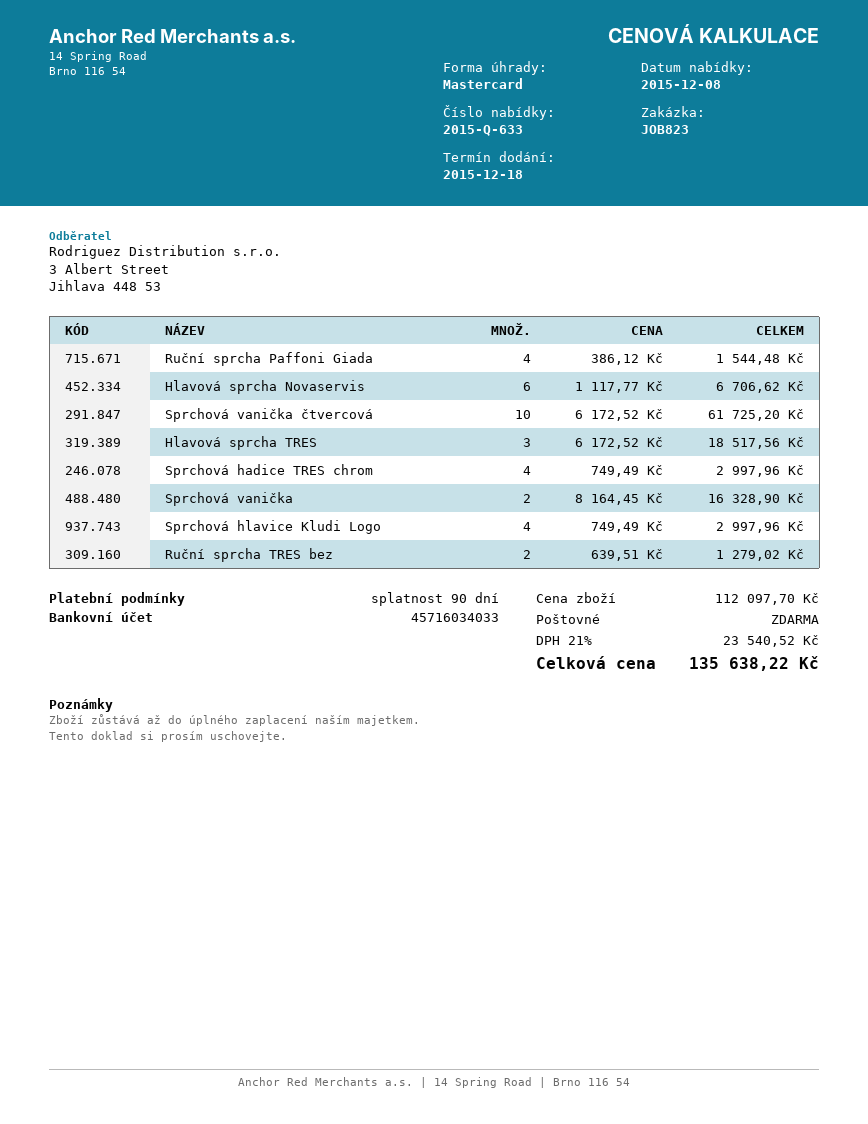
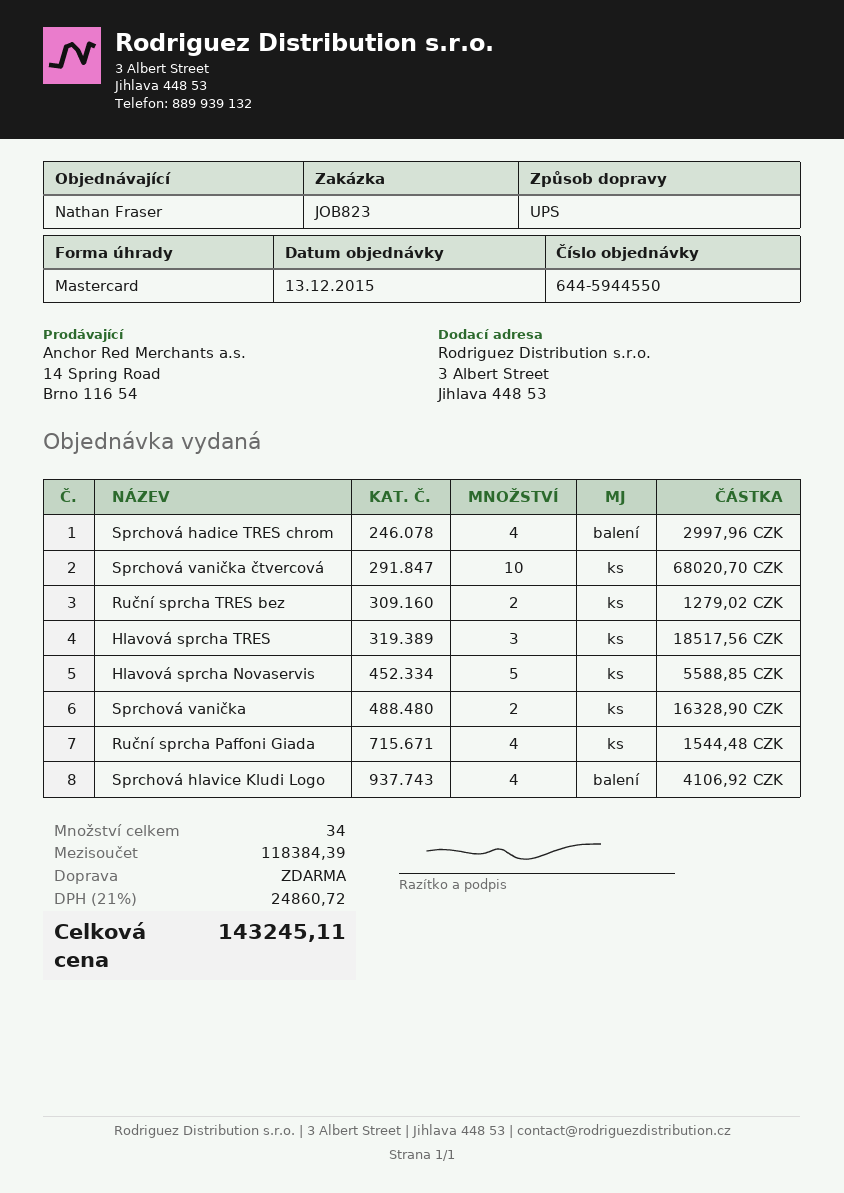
Hlavová sprcha Novaservis: 6 for 6706.62 -> 5 for 5588.85
Sprchová vanička čtvercová: 10 for 61725.20 -> 10 for 68020.70
Sprchová hlavice Kludi Logo: 4 for 2997.96 -> 4 for 4106.92
subtotal: 112097.70 -> 118384.39
tax: 21% = 23540.52 -> 21% = 24860.72
total: 135638.22 -> 143245.11

